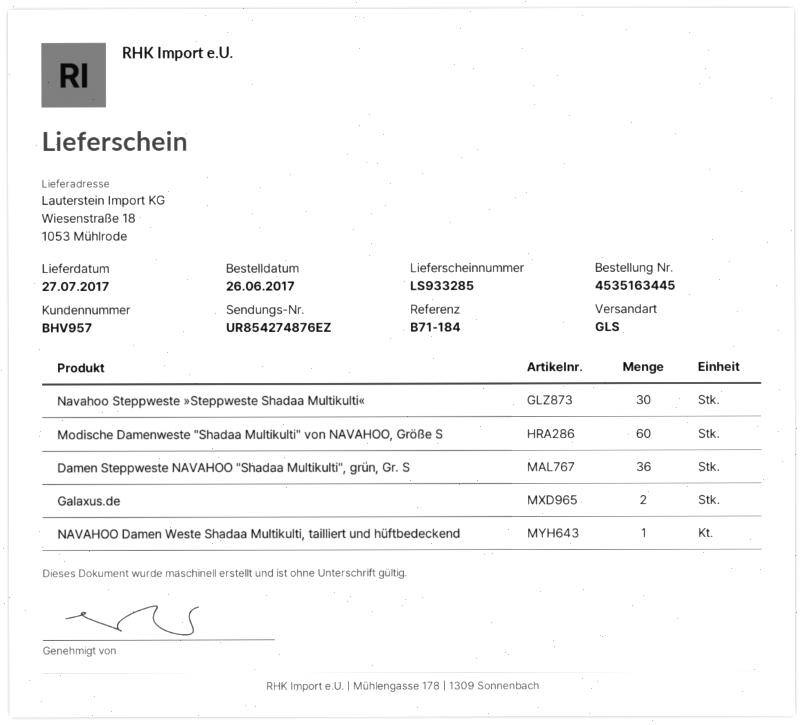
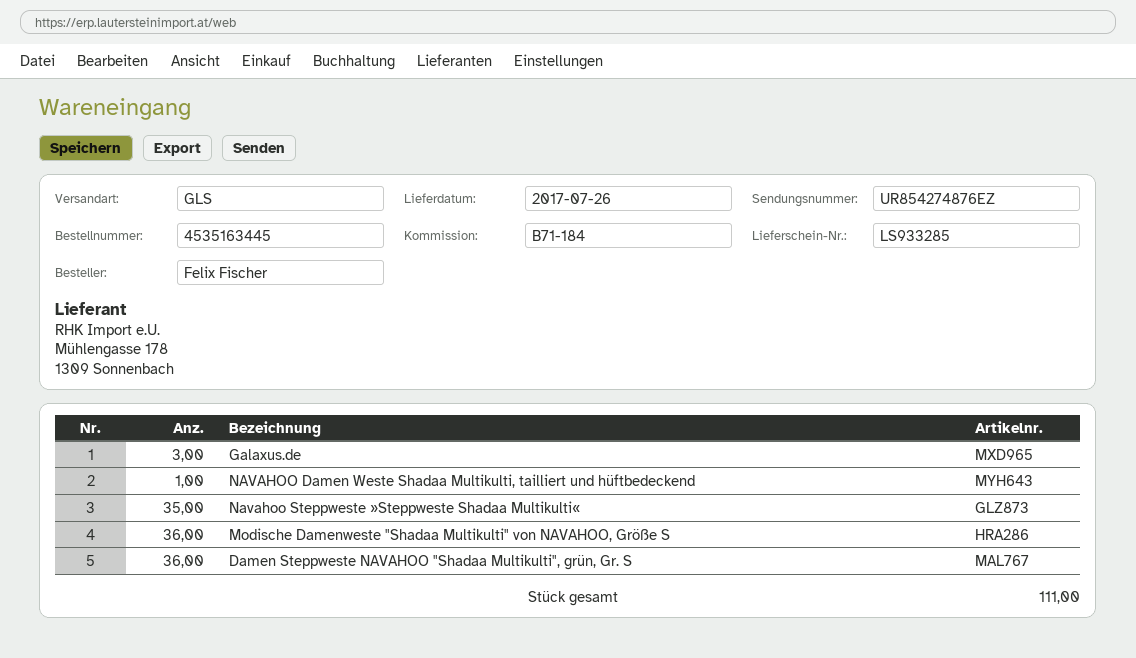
delivery date: 2017-07-27 -> 2017-07-26
Navahoo Steppweste »Steppweste Shadaa Multikulti«: 30 -> 35
Modische Damenweste "Shadaa Multikulti" von NAVAHOO, Größe S: 60 -> 36
Galaxus.de: 2 -> 3

